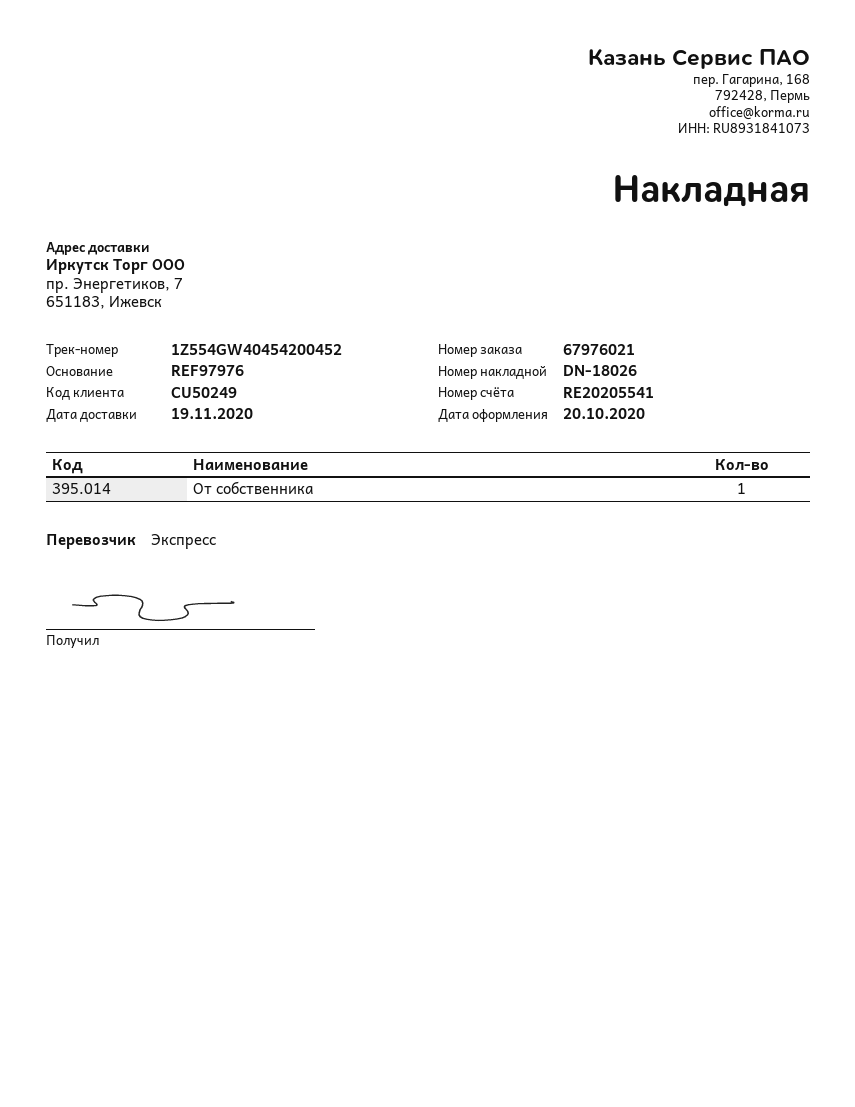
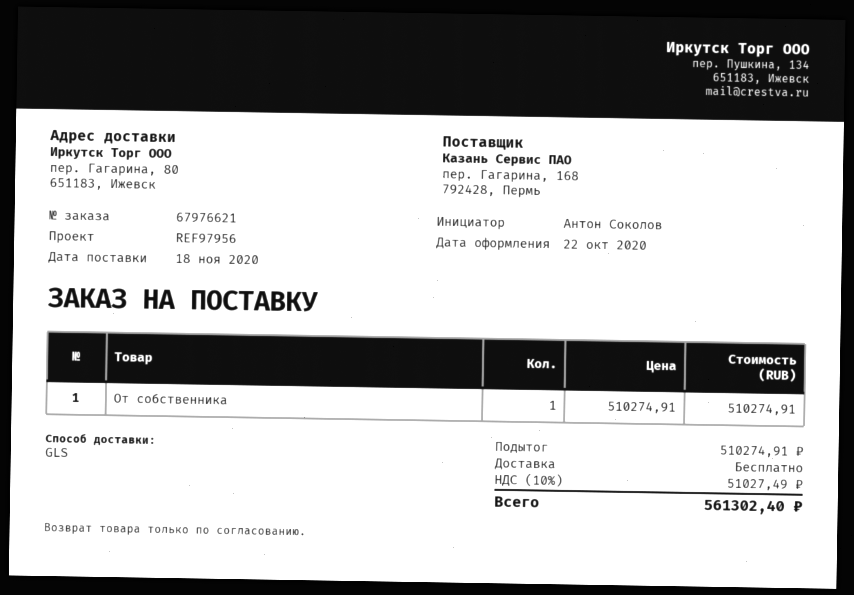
order number: 67976021 -> 67976621
order date: 2020-10-20 -> 2020-10-22
delivery date: 2020-11-19 -> 2020-11-18
reference: REF97976 -> REF97956
shipping method: express -> GLS
ship to: пр. Энергетиков, 7, 651183, Ижевск -> пер. Гагарина, 80, 651183, Ижевск

